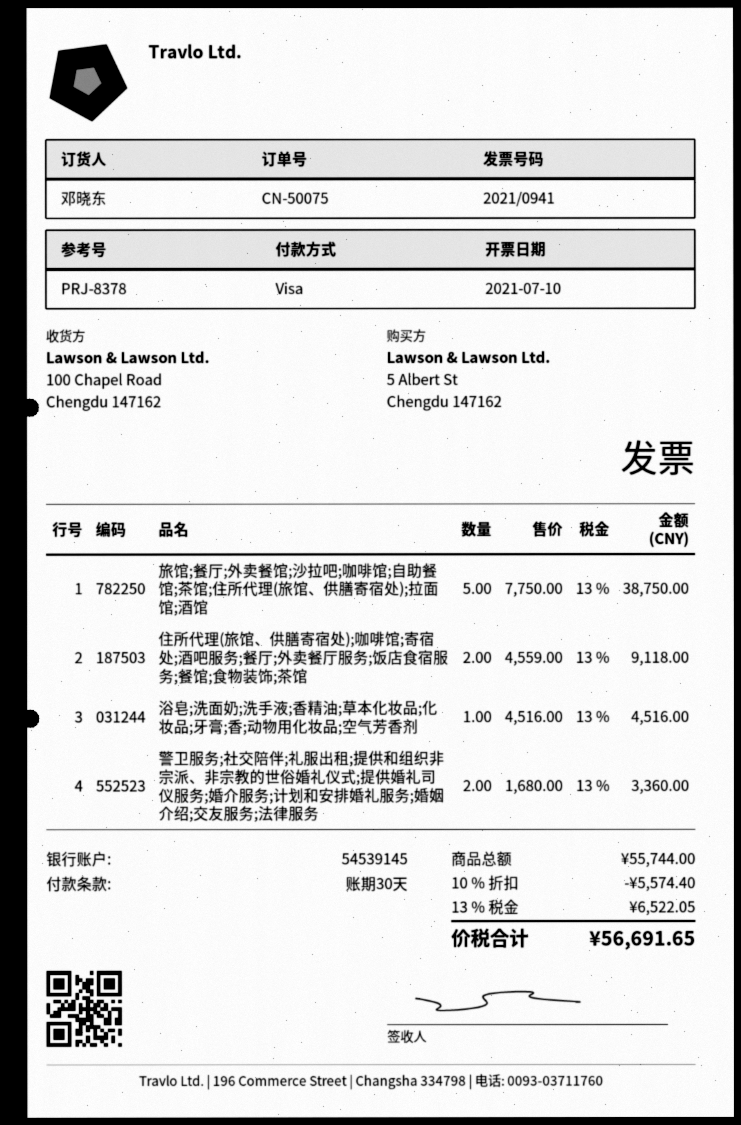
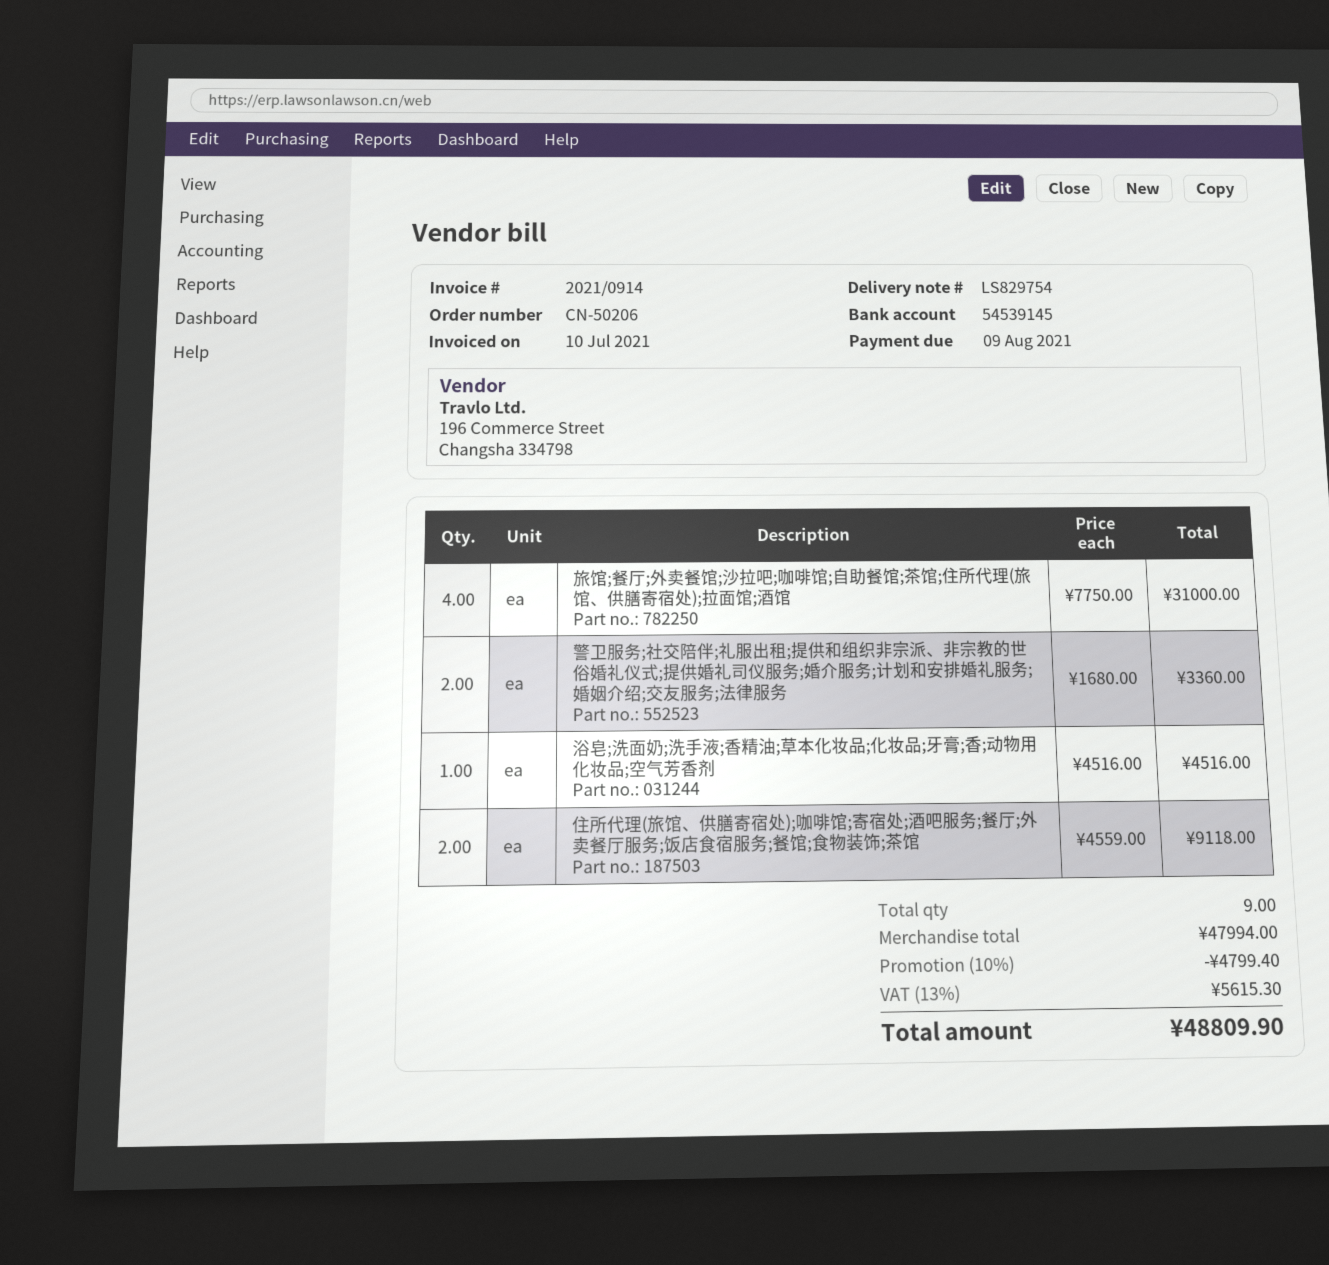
order number: CN-50075 -> CN-50206
invoice number: 2021/0941 -> 2021/0914
旅馆;餐厅;外卖餐馆;沙拉吧;咖啡馆;自助餐馆;茶馆;住所代理(旅馆、供膳寄宿处);拉面馆;酒馆: 5 x 7750.00 = 38750.00 -> 4 x 7750.00 = 31000.00
subtotal: 55744.00 -> 47994.00
discount: 10% = 5574.40 -> 10% = 4799.40
tax: 13% = 6522.05 -> 13% = 5615.30
total: 56691.65 -> 48809.90

